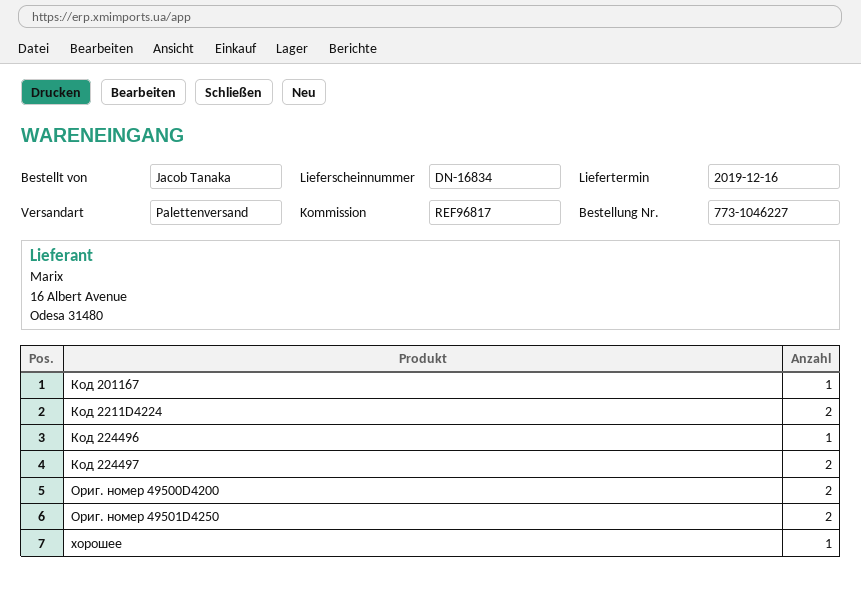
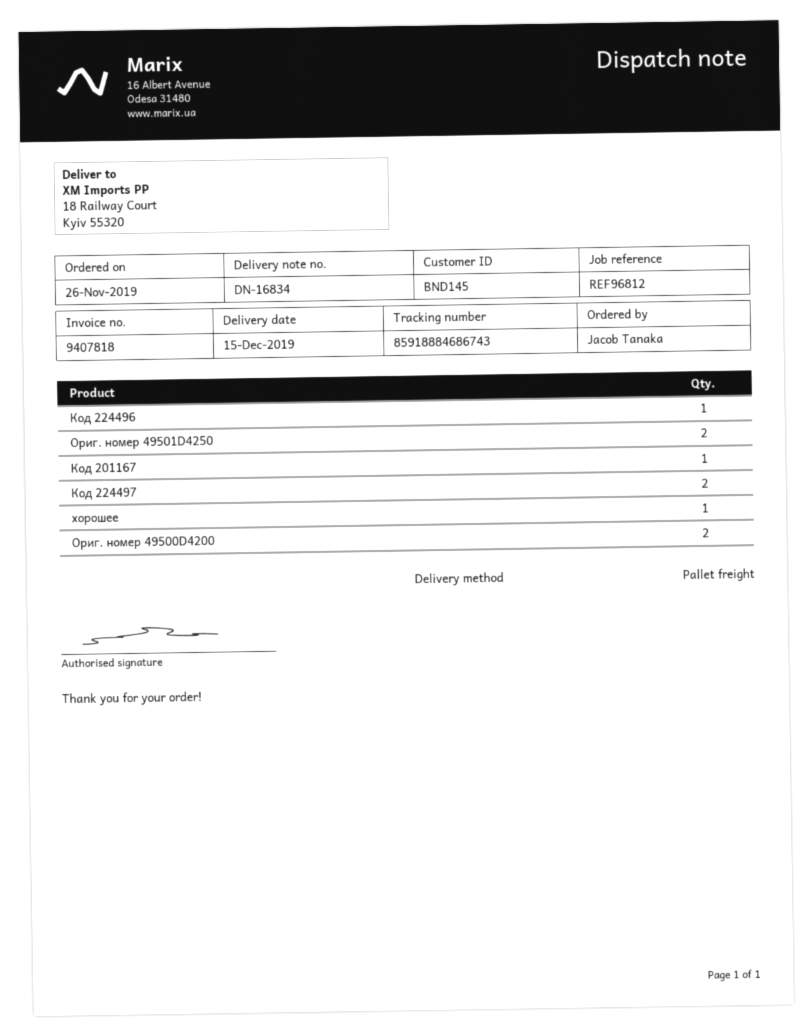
delivery date: 2019-12-16 -> 2019-12-15
reference: REF96817 -> REF96812
Код 2211D4224: 2 -> none

